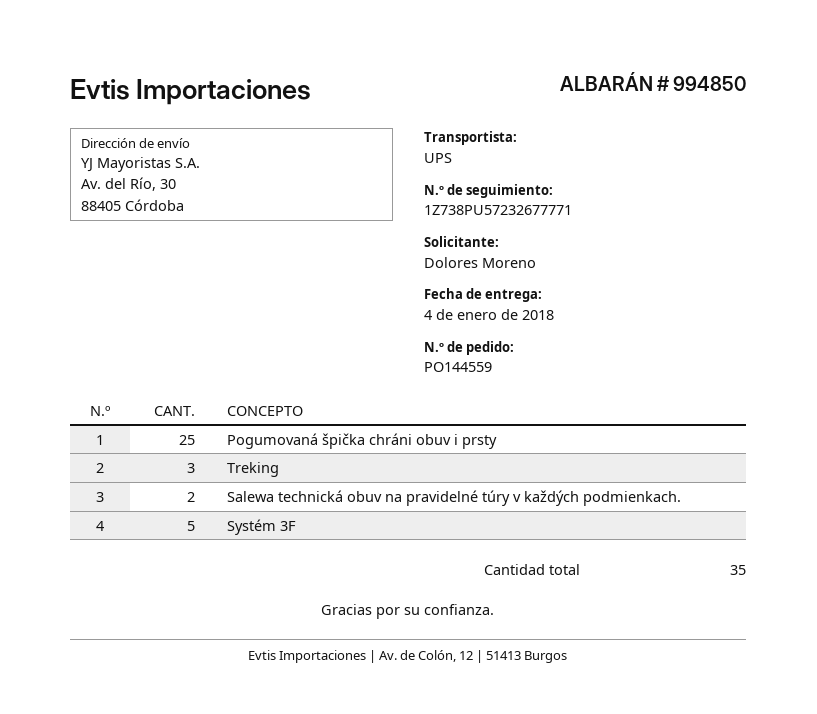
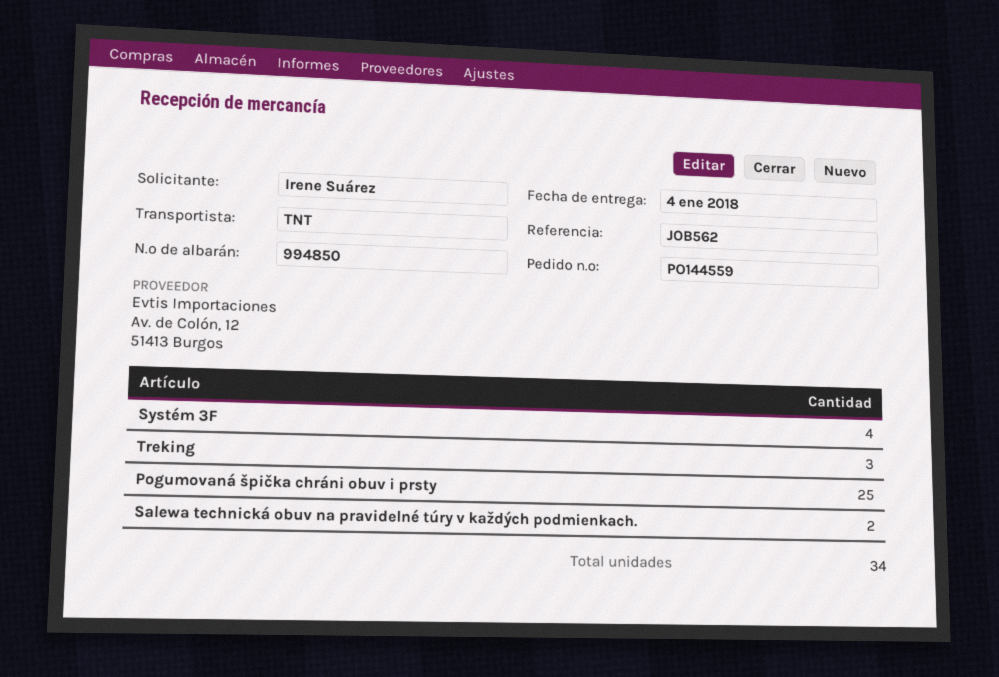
ordered by: Dolores Moreno -> Irene Suárez
shipping method: UPS -> TNT
Systém 3F: 5 -> 4
total quantity: 35 -> 34

